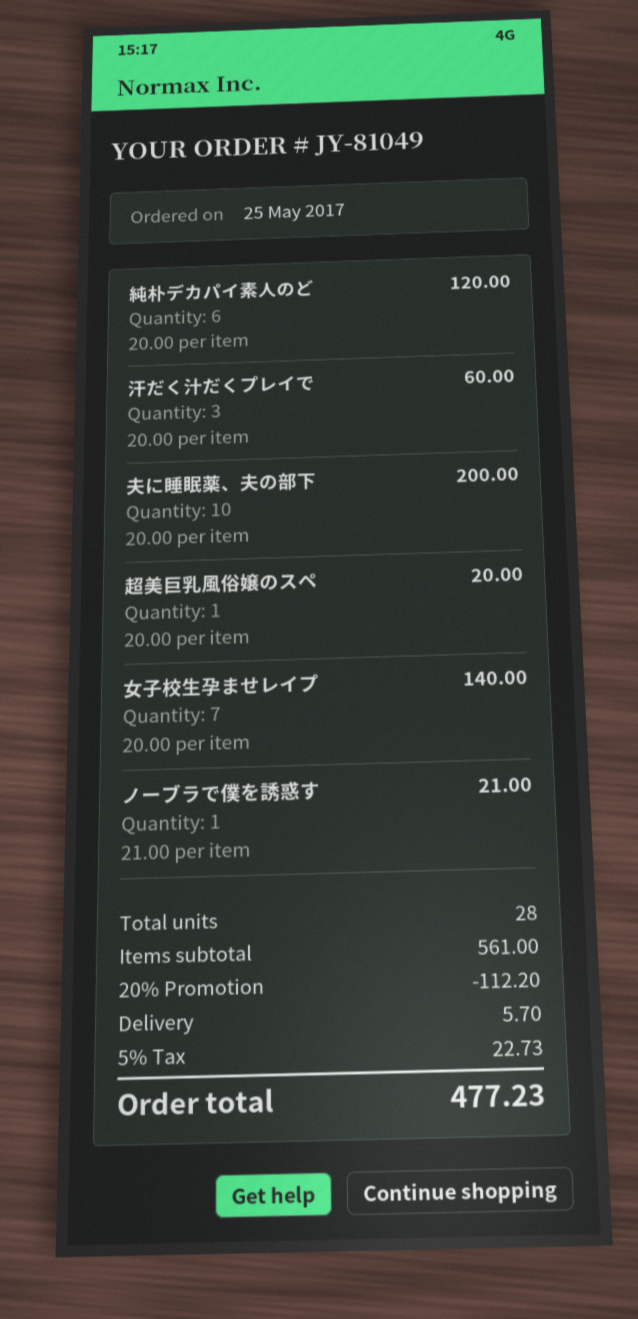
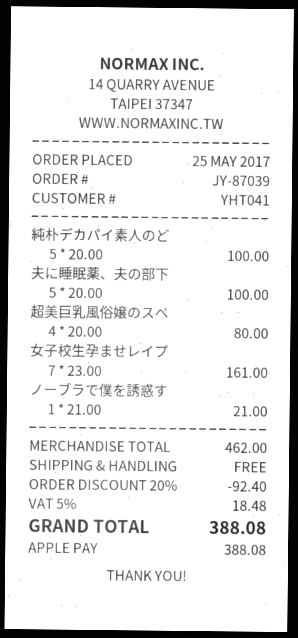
order number: JY-81049 -> JY-87039
純朴デカパイ素人のど: 6 x 20.00 = 120.00 -> 5 x 20.00 = 100.00
汗だく汁だくプレイで: 3 x 20.00 = 60.00 -> none
夫に睡眠薬、夫の部下: 10 x 20.00 = 200.00 -> 5 x 20.00 = 100.00
超美巨乳風俗嬢のスペ: 1 x 20.00 = 20.00 -> 4 x 20.00 = 80.00
女子校生孕ませレイプ: 7 x 20.00 = 140.00 -> 7 x 23.00 = 161.00
subtotal: 561.00 -> 462.00
discount: 20% = 112.20 -> 20% = 92.40
shipping: 5.70 -> 0.00
tax: 5% = 22.73 -> 5% = 18.48
total: 477.23 -> 388.08

